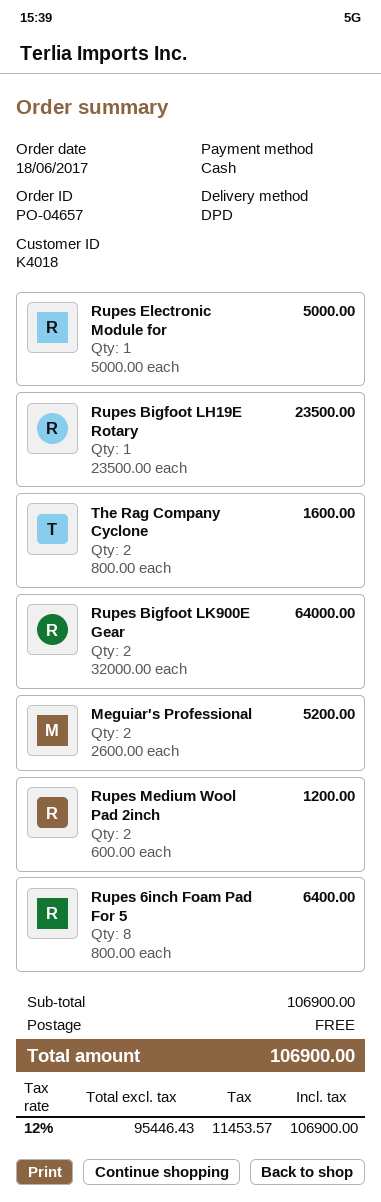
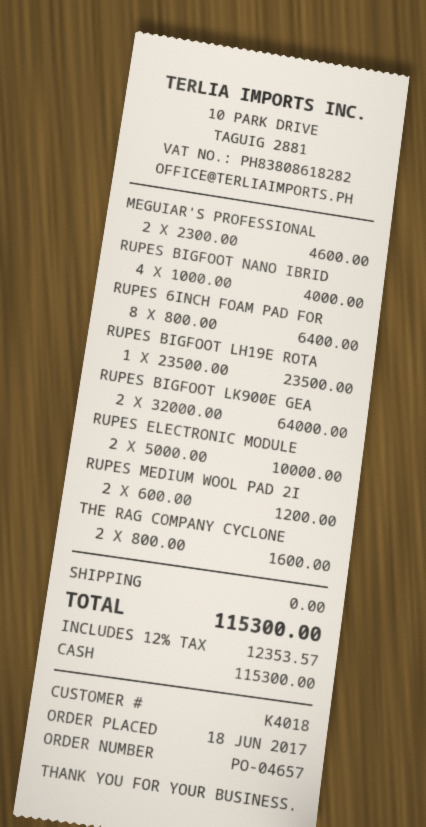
Rupes Electronic Module for: 1 x 5000.00 = 5000.00 -> 2 x 5000.00 = 10000.00
Meguiar's Professional: 2 x 2600.00 = 5200.00 -> 2 x 2300.00 = 4600.00
RUPES BIGFOOT NANO IBRID: none -> 4 x 1000.00 = 4000.00
tax: 12% = 11453.57 -> 12% = 12353.57
total: 106900.00 -> 115300.00

